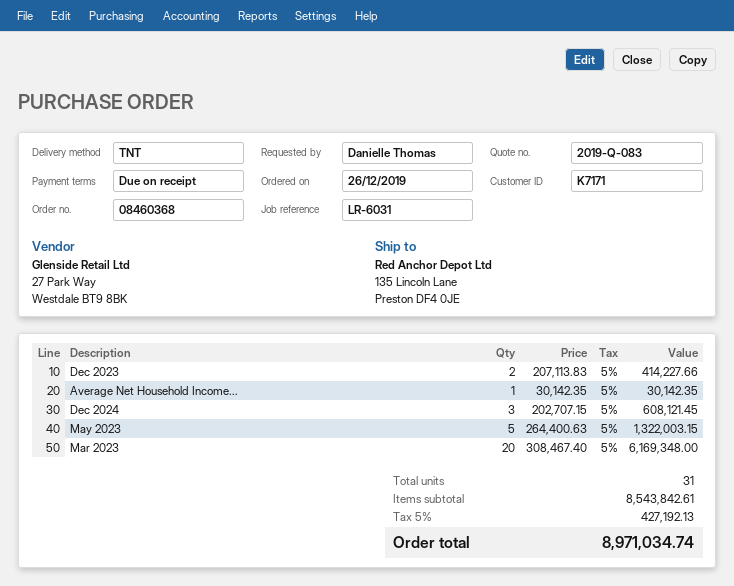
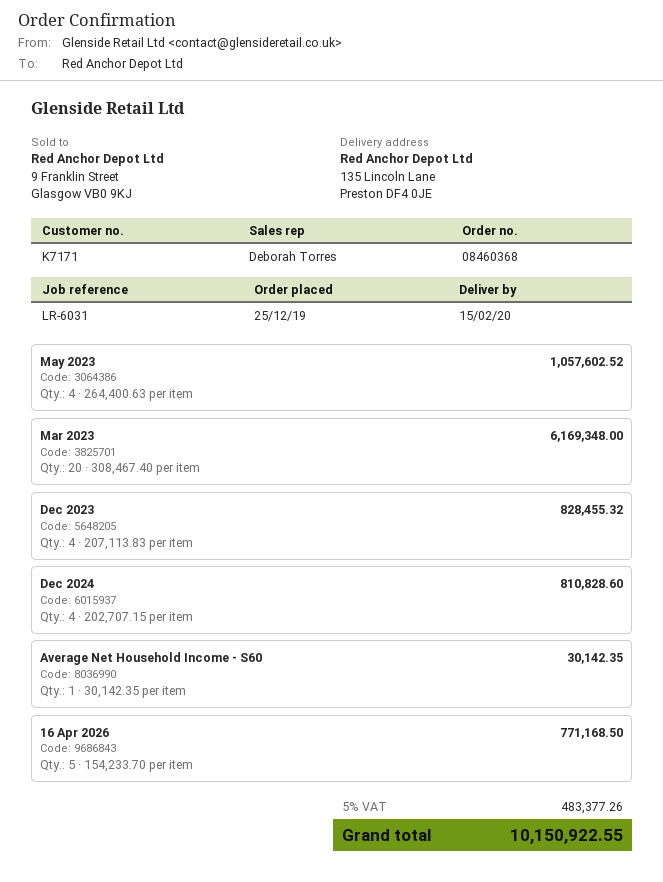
order date: 2019-12-26 -> 2019-12-25
Dec 2023: 2 x 207113.83 = 414227.66 -> 4 x 207113.83 = 828455.32
Dec 2024: 3 x 202707.15 = 608121.45 -> 4 x 202707.15 = 810828.60
May 2023: 5 x 264400.63 = 1322003.15 -> 4 x 264400.63 = 1057602.52
16 Apr 2026: none -> 5 x 154233.70 = 771168.50
tax: 5% = 427192.13 -> 5% = 483377.26
total: 8971034.74 -> 10150922.55

